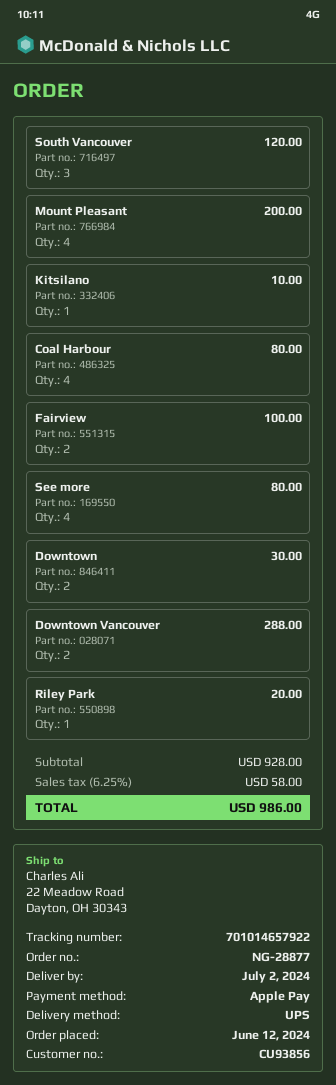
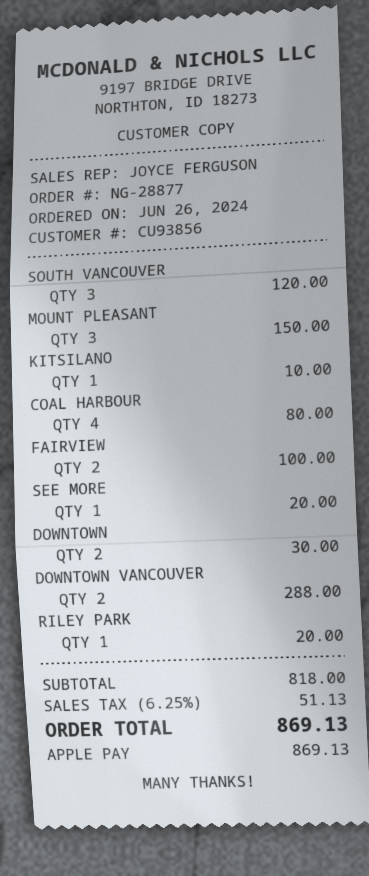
order date: 2024-06-12 -> 2024-06-26
Mount Pleasant: 4 for 200.00 -> 3 for 150.00
See more: 4 for 80.00 -> 1 for 20.00
subtotal: 928.00 -> 818.00
tax: 6.25% = 58.00 -> 6.25% = 51.13
total: 986.00 -> 869.13

